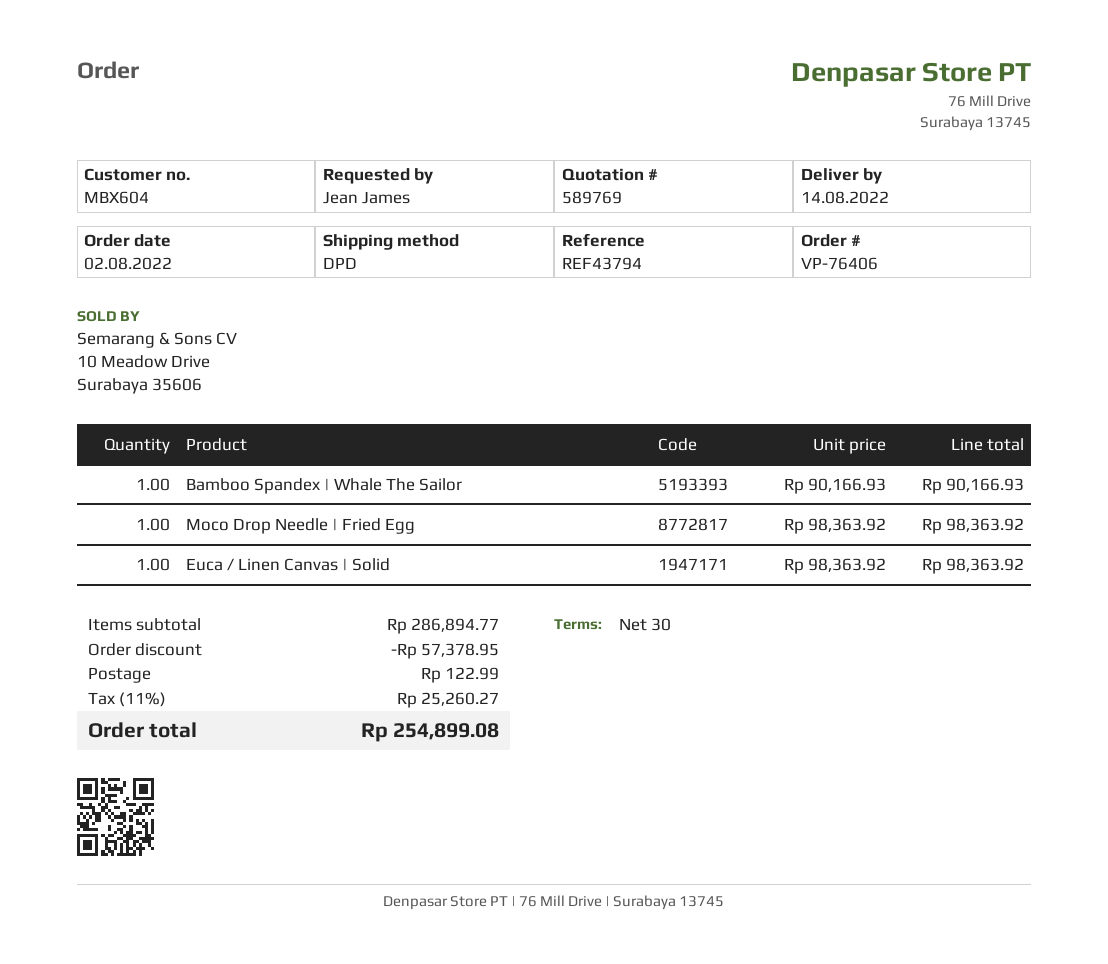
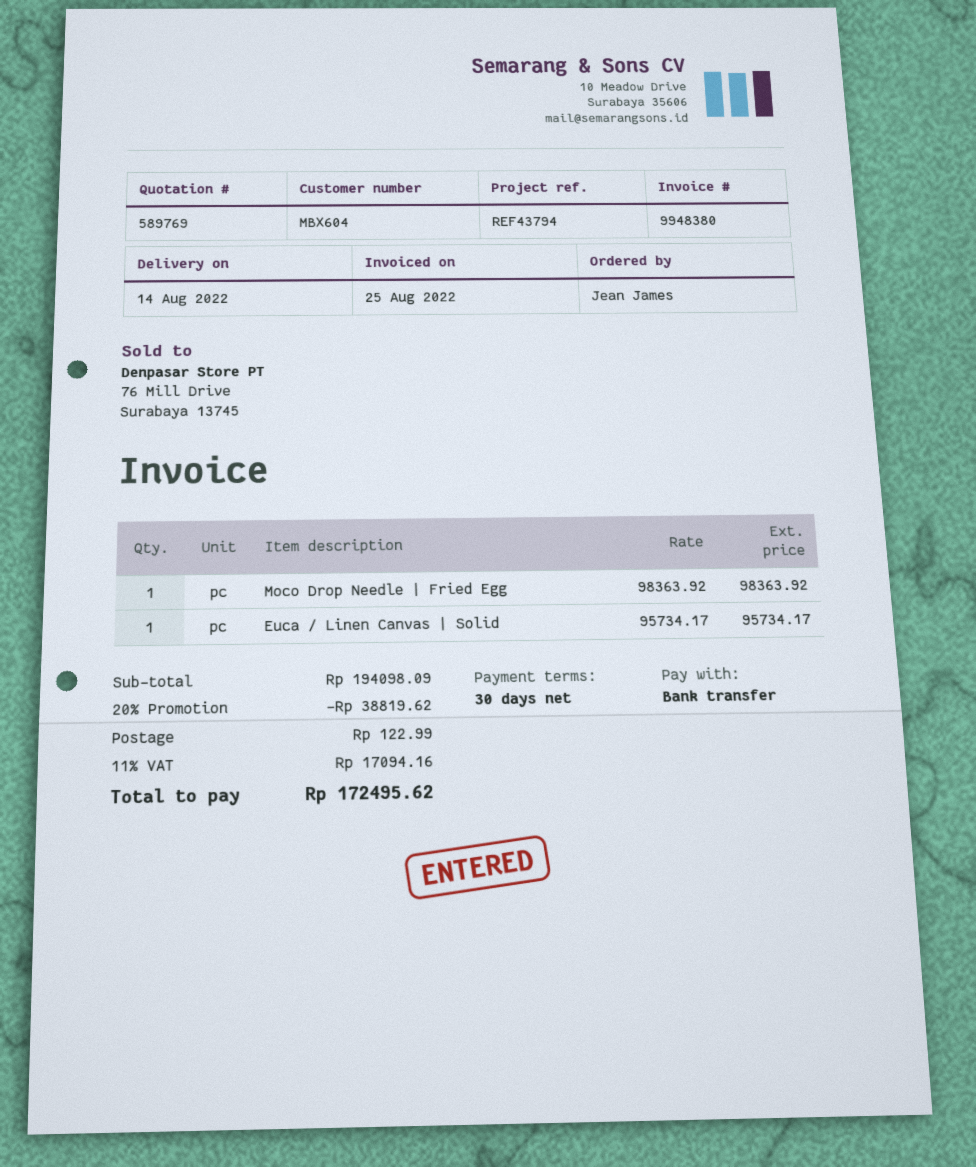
Bamboo Spandex | Whale The Sailor: 1 x 90166.93 = 90166.93 -> none
Euca / Linen Canvas | Solid: 1 x 98363.92 = 98363.92 -> 1 x 95734.17 = 95734.17
subtotal: 286894.77 -> 194098.09
discount: 57378.95 -> 38819.62
tax: 11% = 25260.27 -> 11% = 17094.16
total: 254899.08 -> 172495.62

